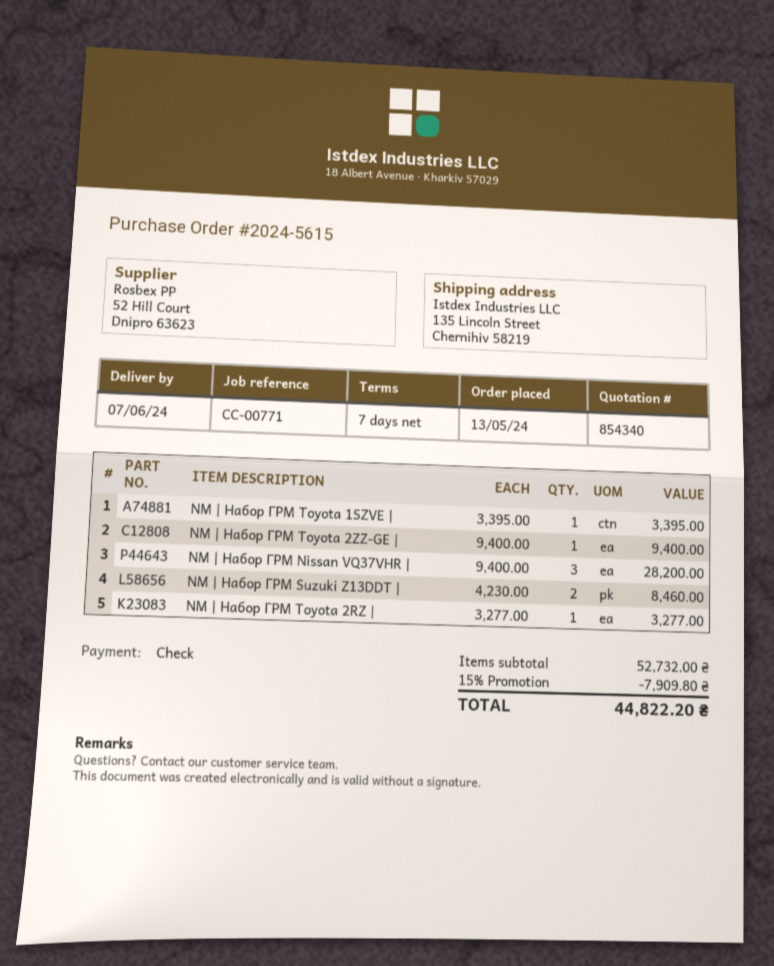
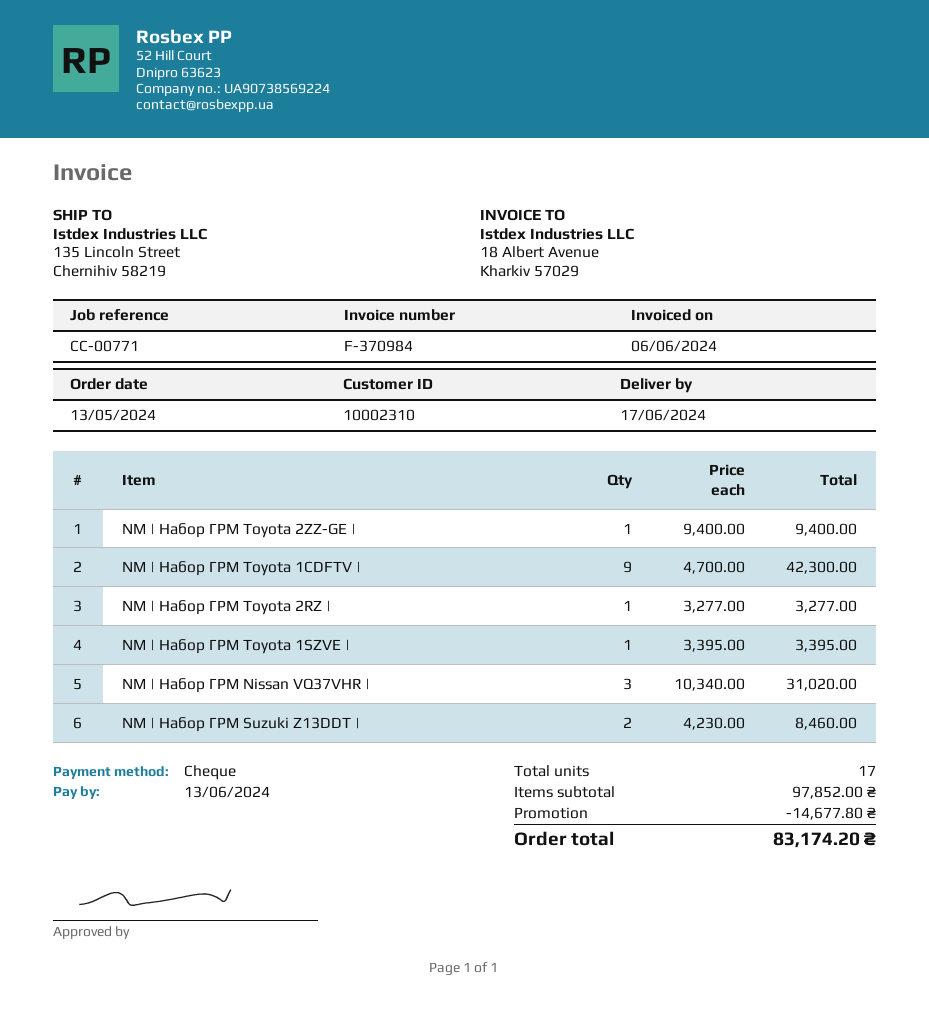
delivery date: 2024-06-07 -> 2024-06-17
NM | Набор ГРМ Nissan VQ37VHR |: 3 x 9400.00 = 28200.00 -> 3 x 10340.00 = 31020.00
NM | Набор ГРМ Toyota 1CDFTV |: none -> 9 x 4700.00 = 42300.00
subtotal: 52732.00 -> 97852.00
discount: 7909.80 -> 14677.80
total: 44822.20 -> 83174.20

